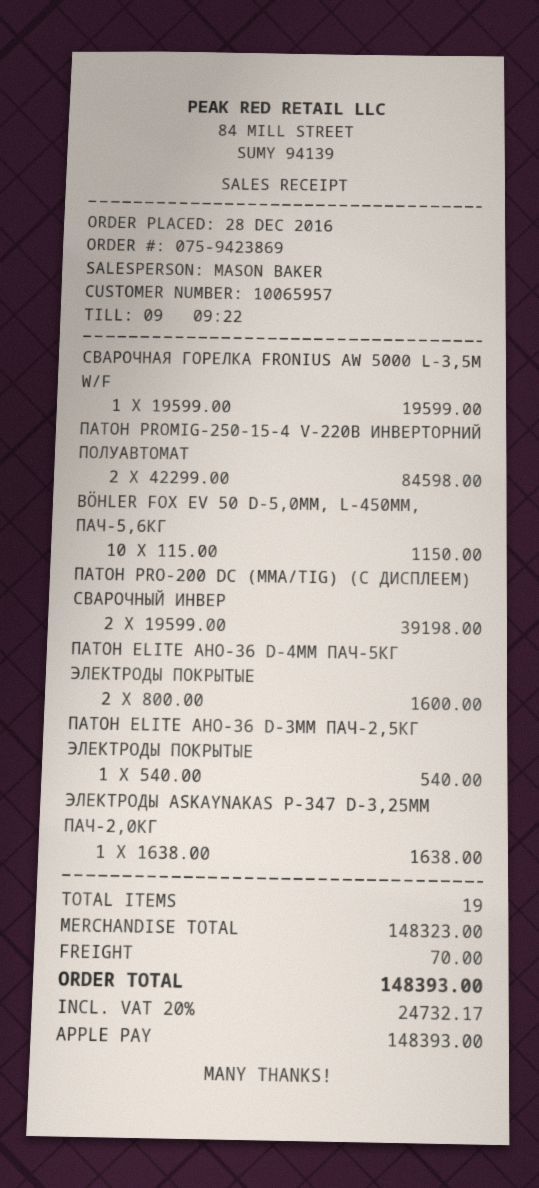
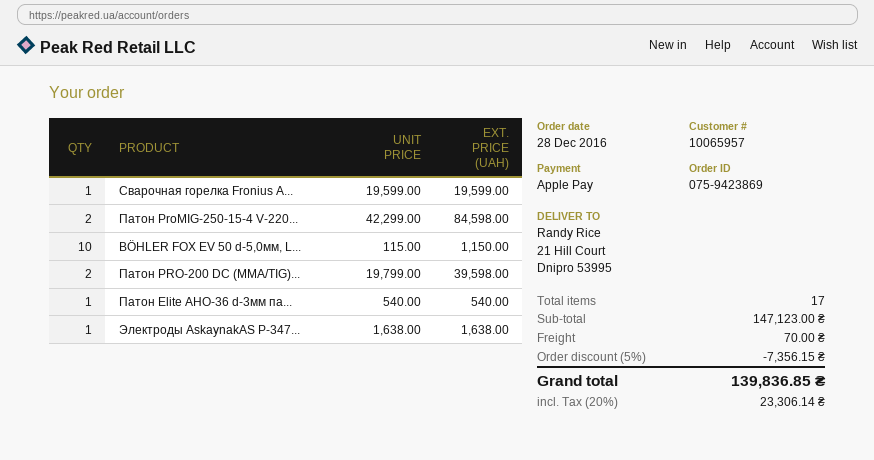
ПАТОН РRO-200 DC (MMA/TIG) (С ДИСПЛЕЕМ) СВАРОЧНЫЙ ИНВЕР: 2 x 19599.00 = 39198.00 -> 2 x 19799.00 = 39598.00
ПАТОН ELITE АНО-36 D-4ММ ПАЧ-5КГ ЭЛЕКТРОДЫ ПОКРЫТЫЕ: 2 x 800.00 = 1600.00 -> none
total quantity: 19 -> 17
subtotal: 148323.00 -> 147123.00
discount: none -> 5% = 7356.15
tax: 20% = 24732.17 -> 20% = 23306.14
total: 148393.00 -> 139836.85

